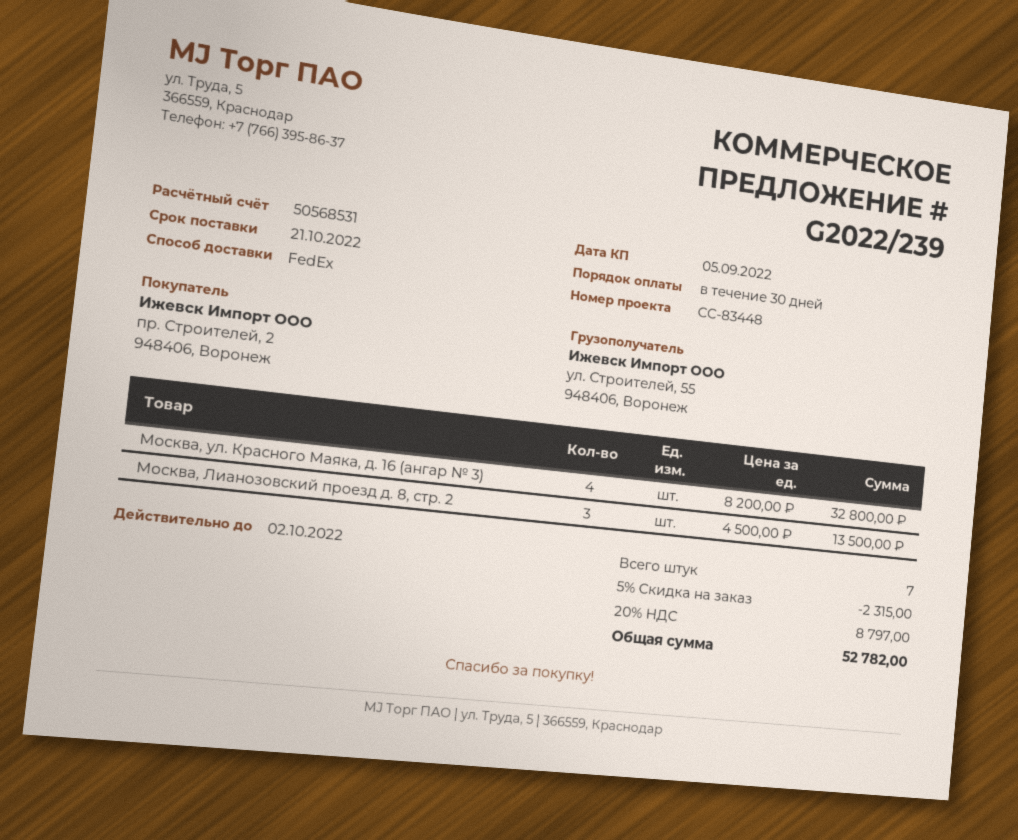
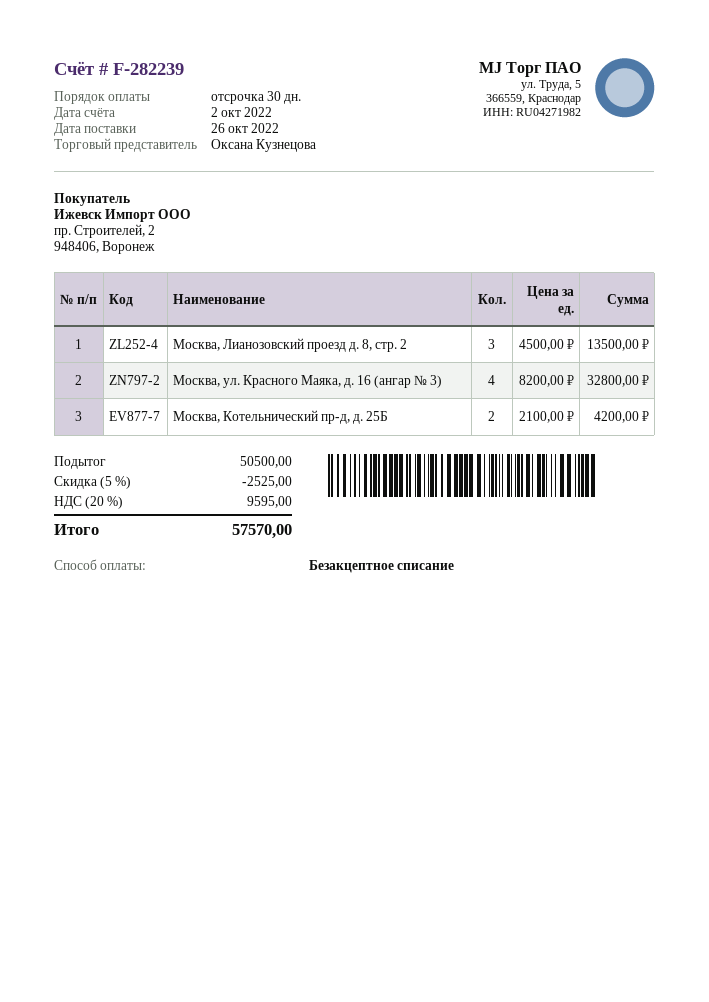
delivery date: 2022-10-21 -> 2022-10-26
Москва, Котельнический пр-д, д. 25Б: none -> 2 x 2100.00 = 4200.00
discount: 5% = 2315.00 -> 5% = 2525.00
tax: 20% = 8797.00 -> 20% = 9595.00
total: 52782.00 -> 57570.00

